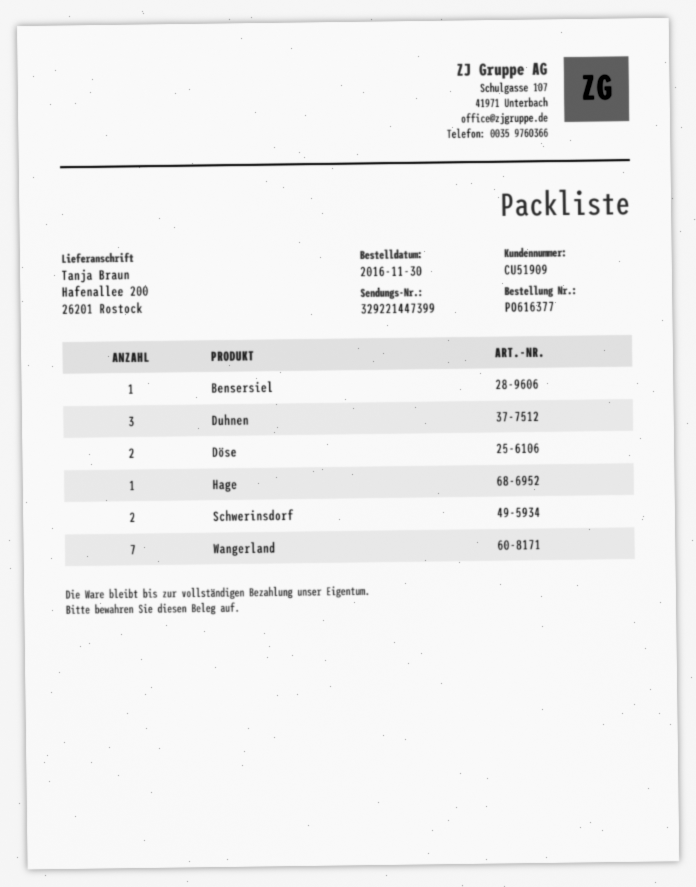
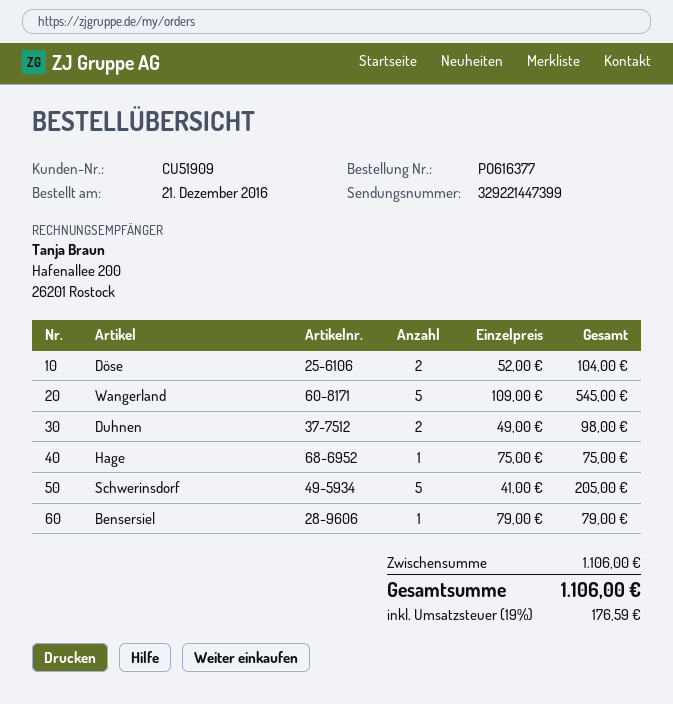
order date: 2016-11-30 -> 2016-12-21
Duhnen: 3 -> 2
Schwerinsdorf: 2 -> 5
Wangerland: 7 -> 5

